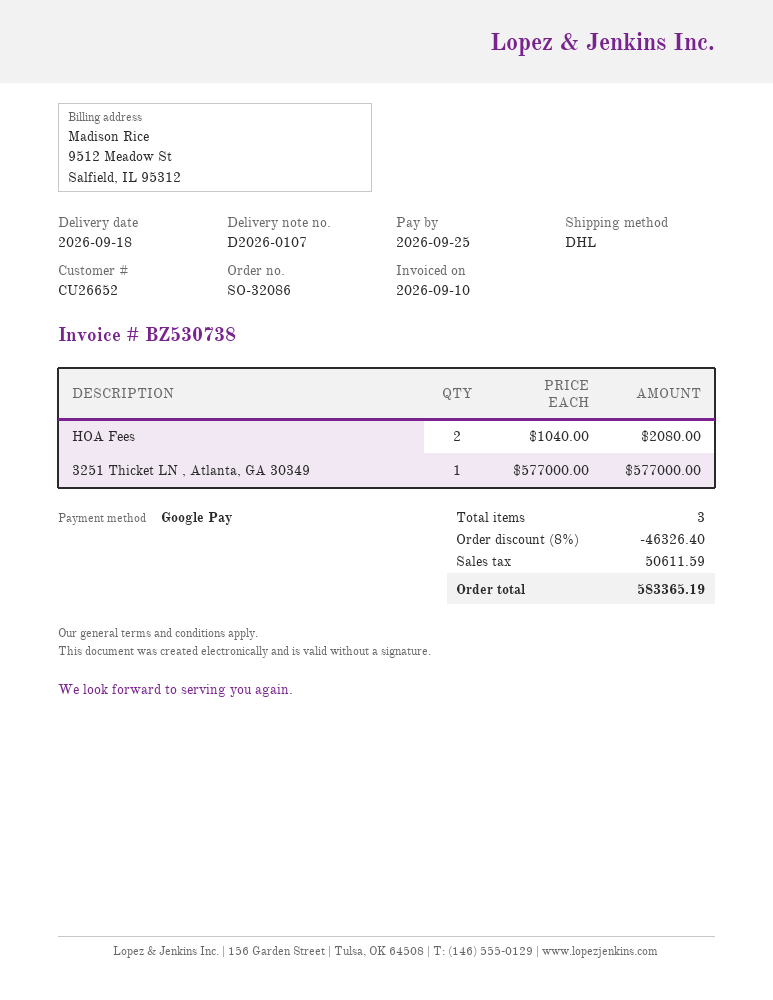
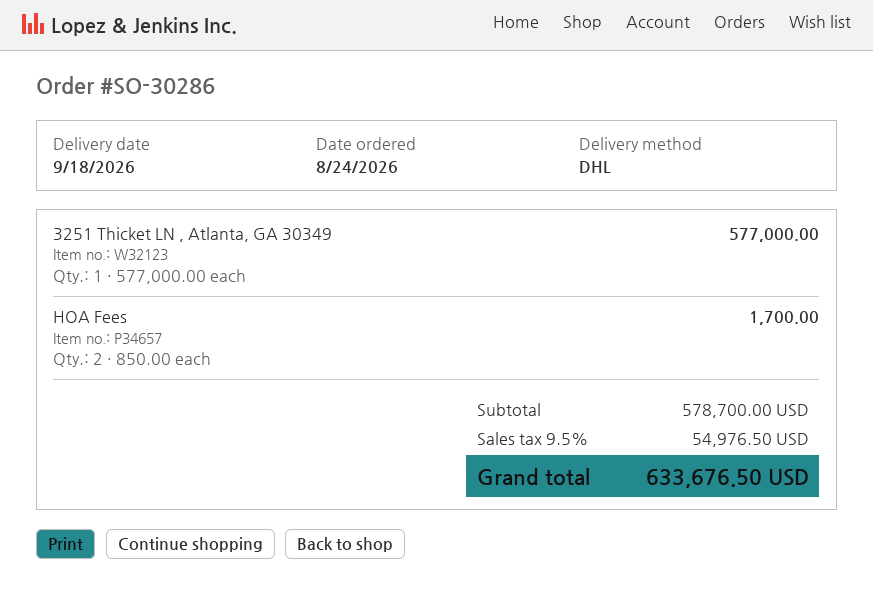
order number: SO-32086 -> SO-30286
HOA Fees: 2 x 1040.00 = 2080.00 -> 2 x 850.00 = 1700.00
discount: 8% = 46326.40 -> none
tax: 50611.59 -> 54976.50
total: 583365.19 -> 633676.50

